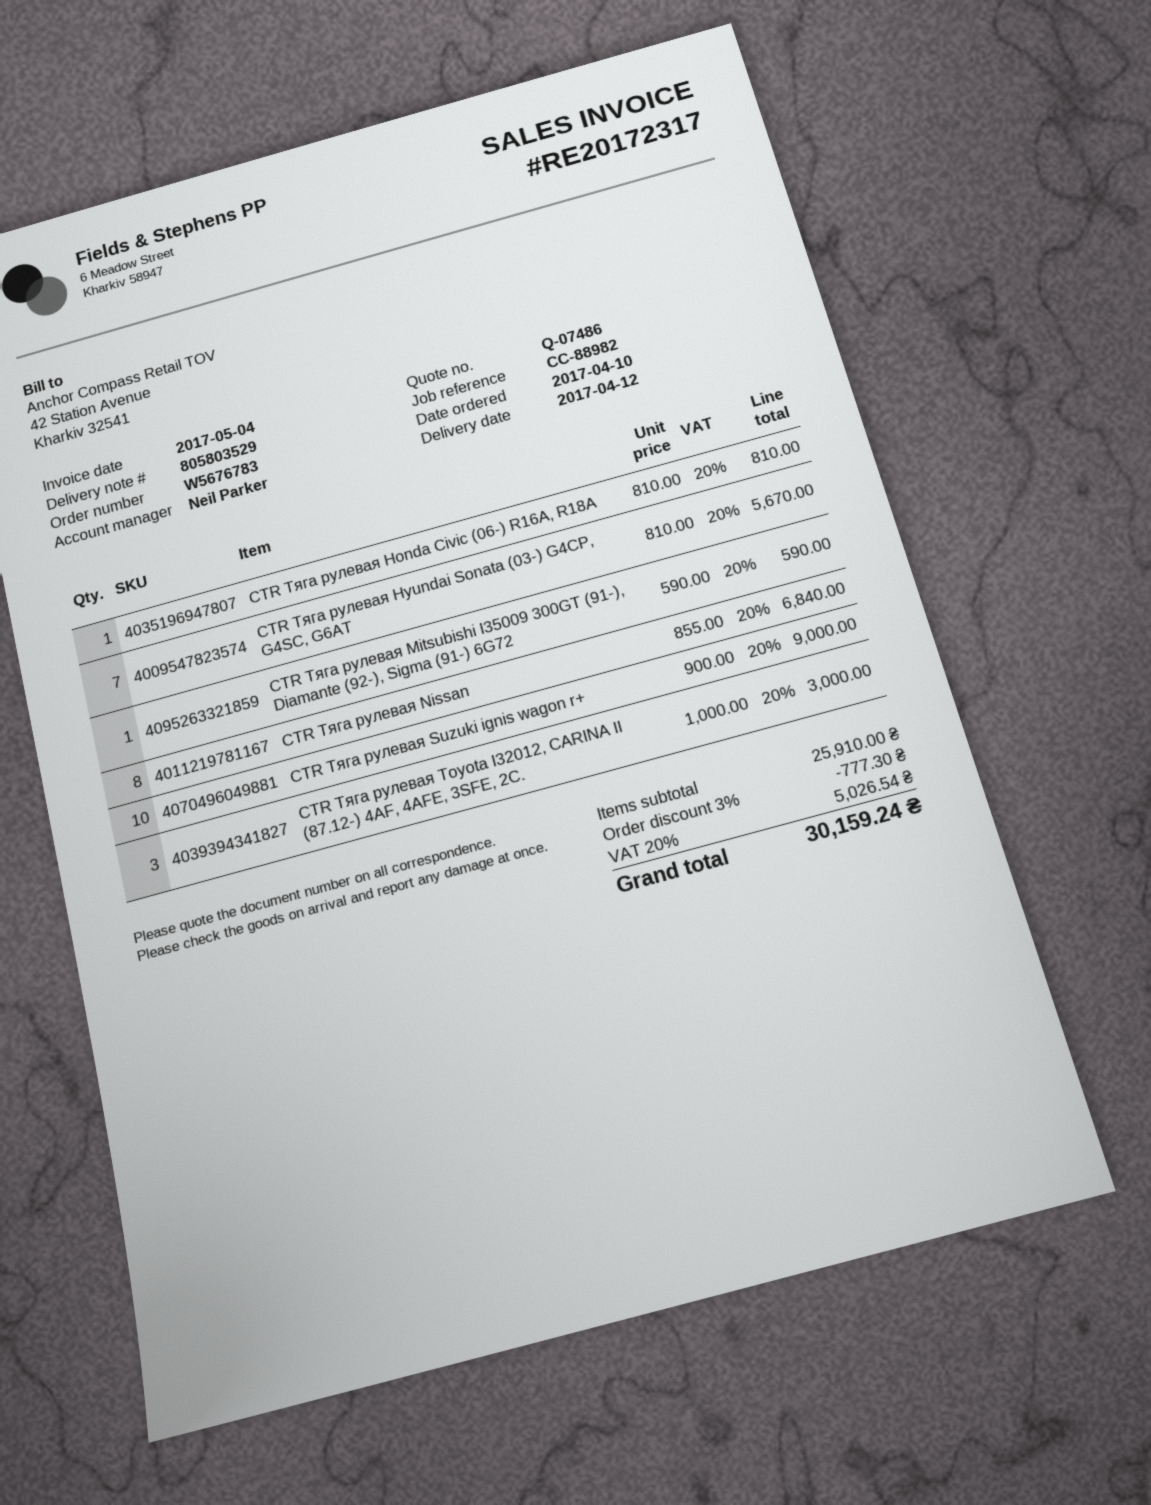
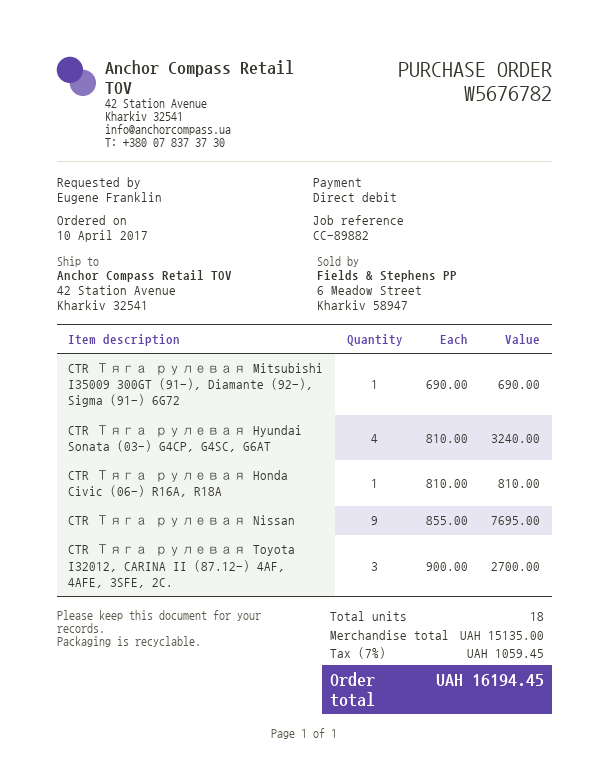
order number: W5676783 -> W5676782
reference: CC-88982 -> CC-89882
CTR Тяга рулевая Hyundai Sonata (03-) G4CP, G4SC, G6AT: 7 x 810.00 = 5670.00 -> 4 x 810.00 = 3240.00
CTR Тяга рулевая Mitsubishi I35009 300GT (91-), Diamante (92-), Sigma (91-) 6G72: 1 x 590.00 = 590.00 -> 1 x 690.00 = 690.00
CTR Тяга рулевая Nissan: 8 x 855.00 = 6840.00 -> 9 x 855.00 = 7695.00
CTR Тяга рулевая Suzuki ignis wagon r+: 10 x 900.00 = 9000.00 -> none
CTR Тяга рулевая Toyota I32012, CARINA II (87.12-) 4AF, 4AFE, 3SFE, 2C.: 3 x 1000.00 = 3000.00 -> 3 x 900.00 = 2700.00
subtotal: 25910.00 -> 15135.00
discount: 3% = 777.30 -> none
tax: 20% = 5026.54 -> 7% = 1059.45
total: 30159.24 -> 16194.45

